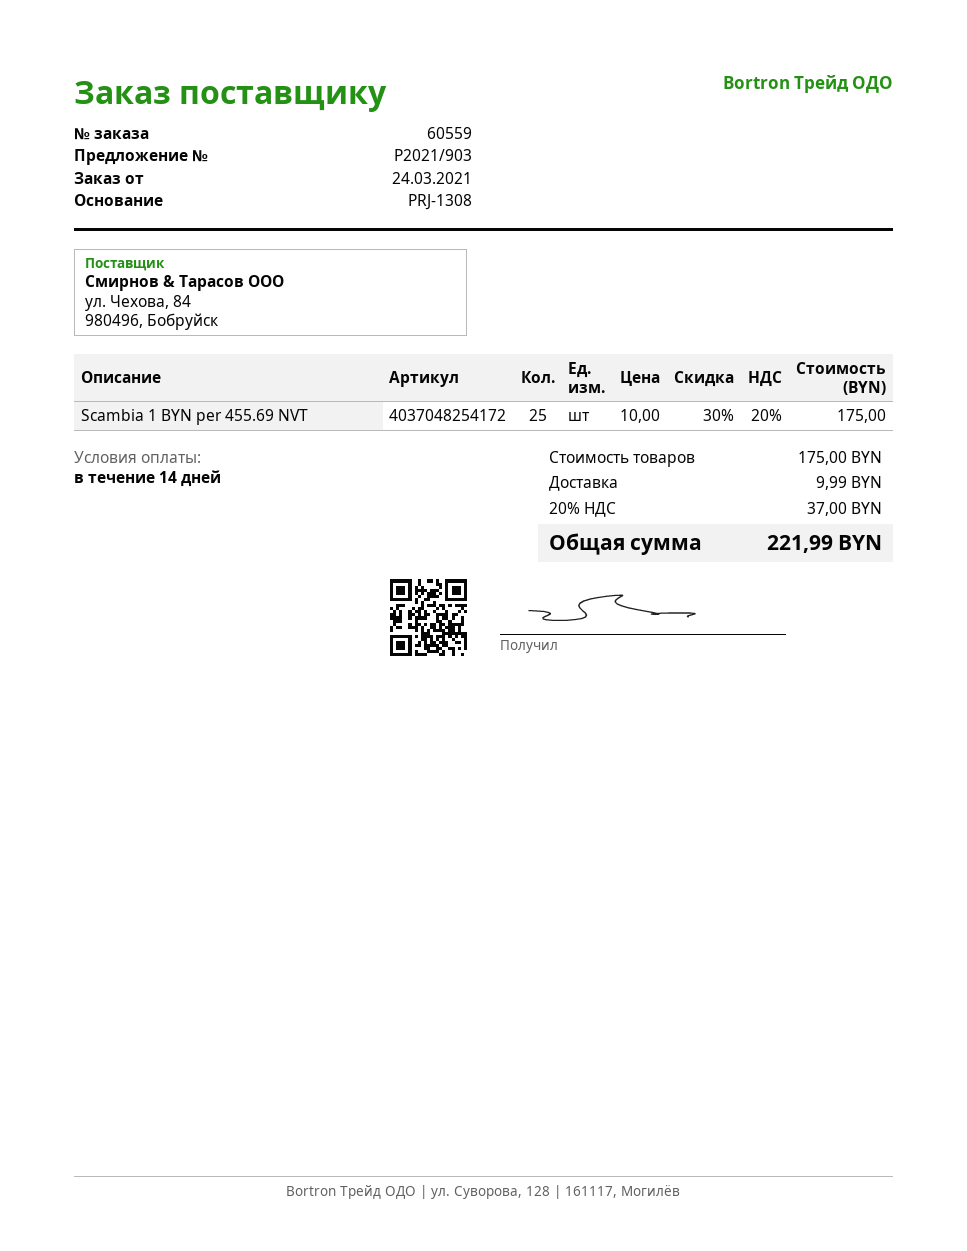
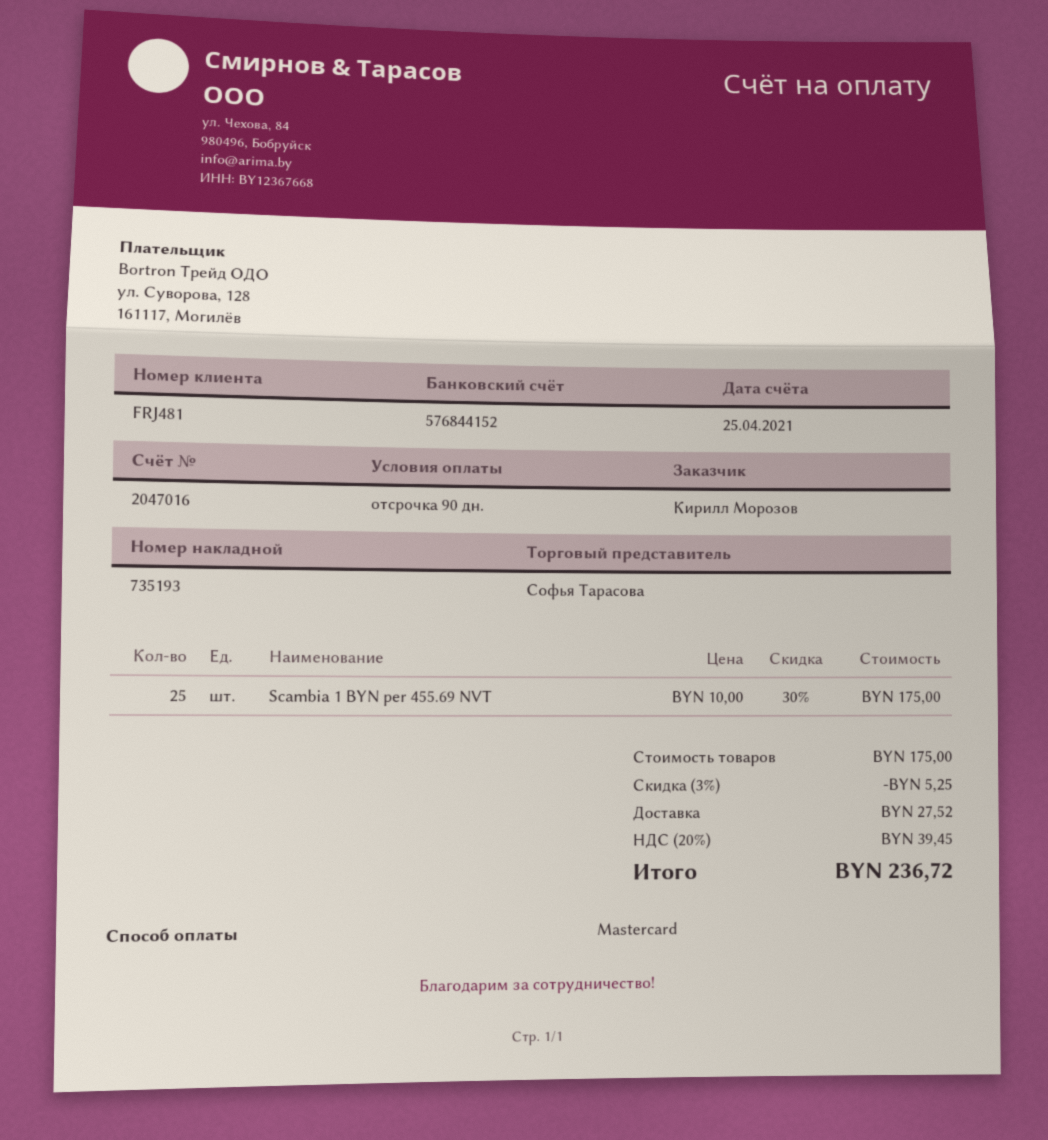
payment terms: 14 days -> 90 days
discount: none -> 3% = 5.25
shipping: 9.99 -> 27.52
tax: 20% = 37.00 -> 20% = 39.45
total: 221.99 -> 236.72

